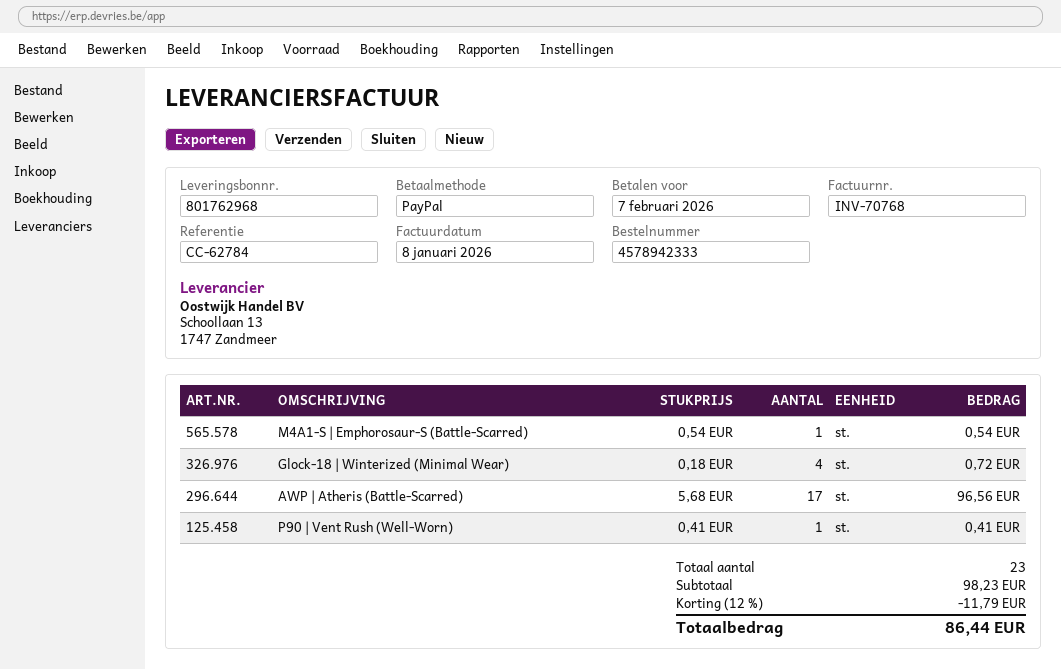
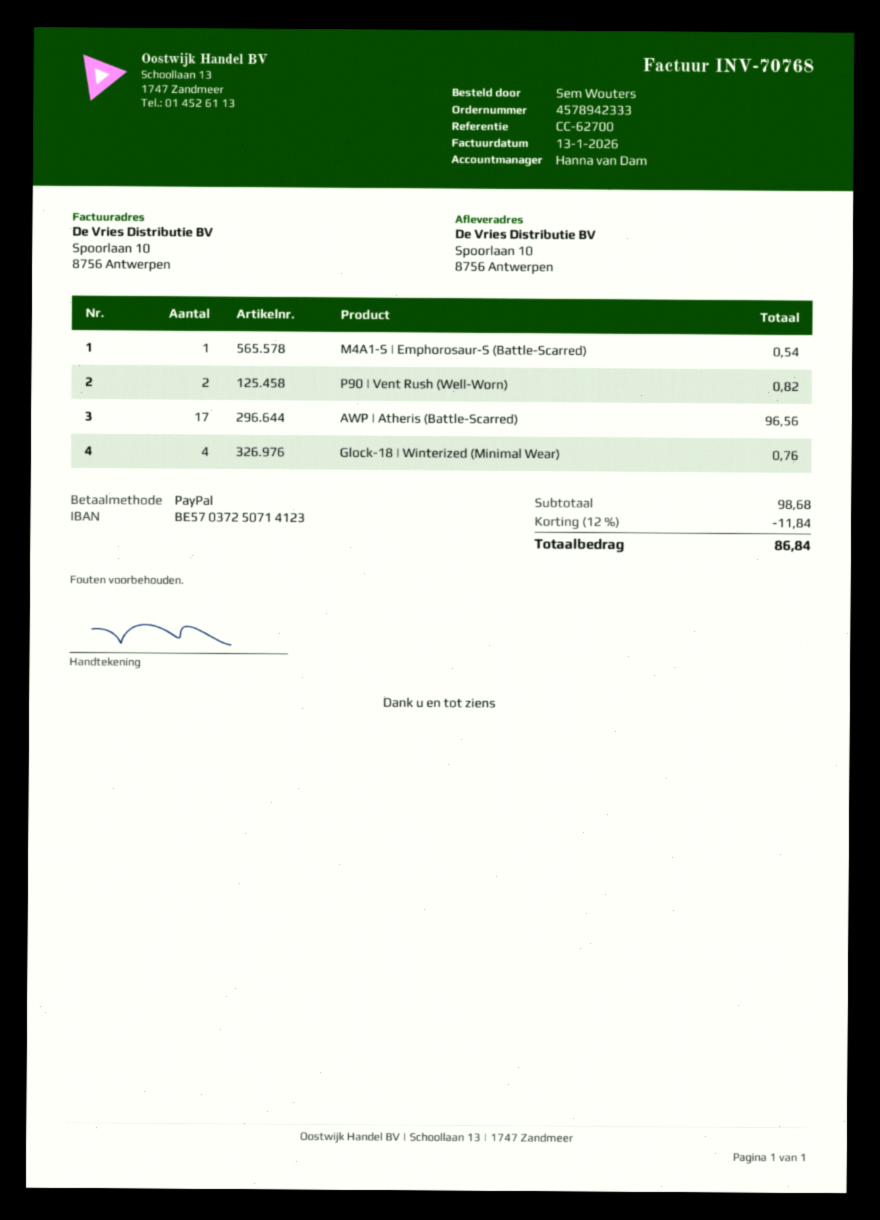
invoice date: 2026-01-08 -> 2026-01-13
reference: CC-62784 -> CC-62700
Glock-18 | Winterized (Minimal Wear): 4 for 0.72 -> 4 for 0.76
P90 | Vent Rush (Well-Worn): 1 for 0.41 -> 2 for 0.82
subtotal: 98.23 -> 98.68
discount: 12% = 11.79 -> 12% = 11.84
total: 86.44 -> 86.84

